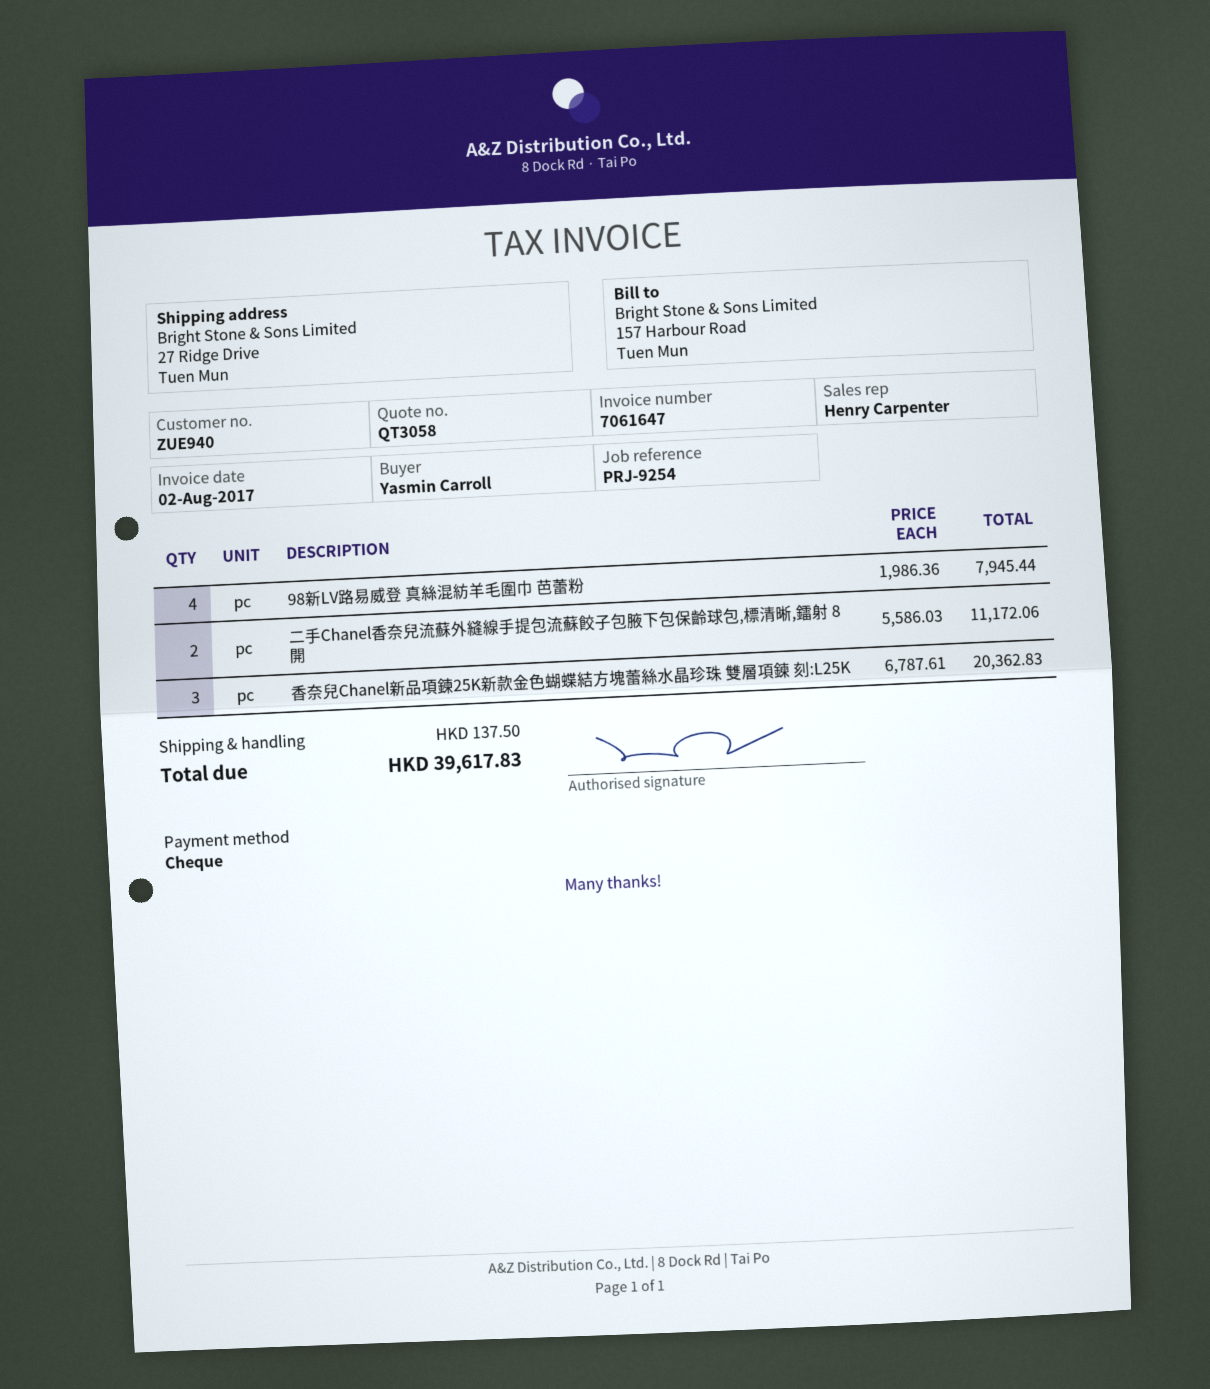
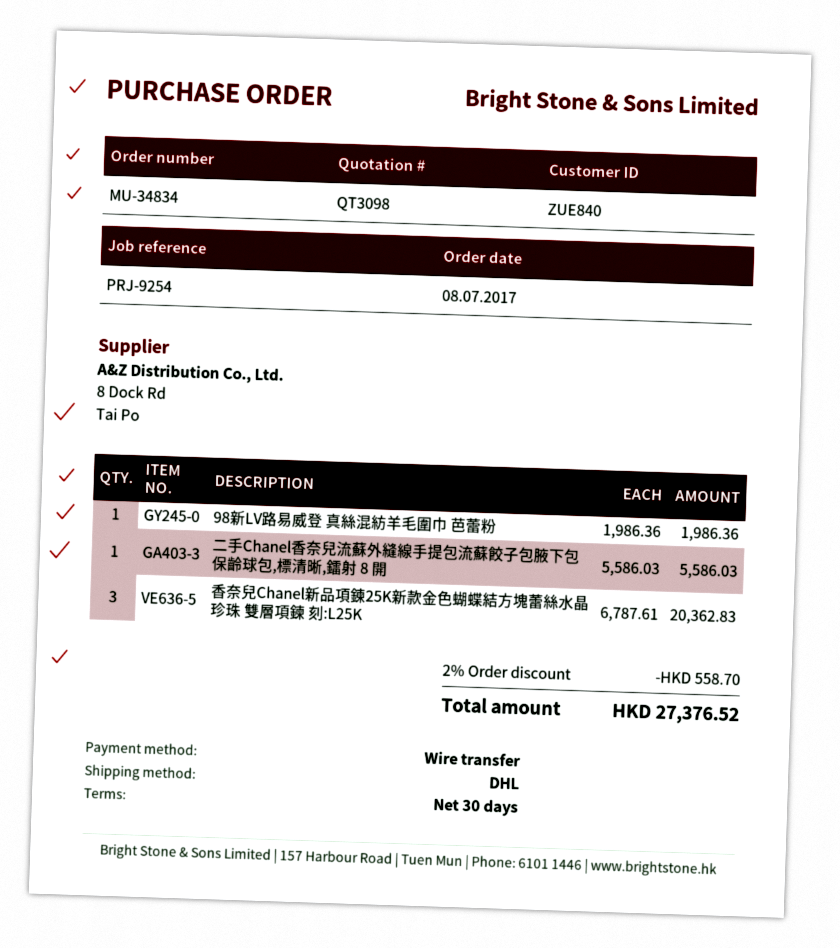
quote number: QT3058 -> QT3098
customer number: ZUE940 -> ZUE840
payment method: cheque -> bank transfer
98新LV路易威登 真絲混紡羊毛圍巾 芭蕾粉: 4 x 1986.36 = 7945.44 -> 1 x 1986.36 = 1986.36
二手Chanel香奈兒流蘇外縫線手提包流蘇餃子包腋下包保齡球包,標清晰,鐳射 8 開: 2 x 5586.03 = 11172.06 -> 1 x 5586.03 = 5586.03
discount: none -> 2% = 558.70
shipping: 137.50 -> none
total: 39617.83 -> 27376.52

